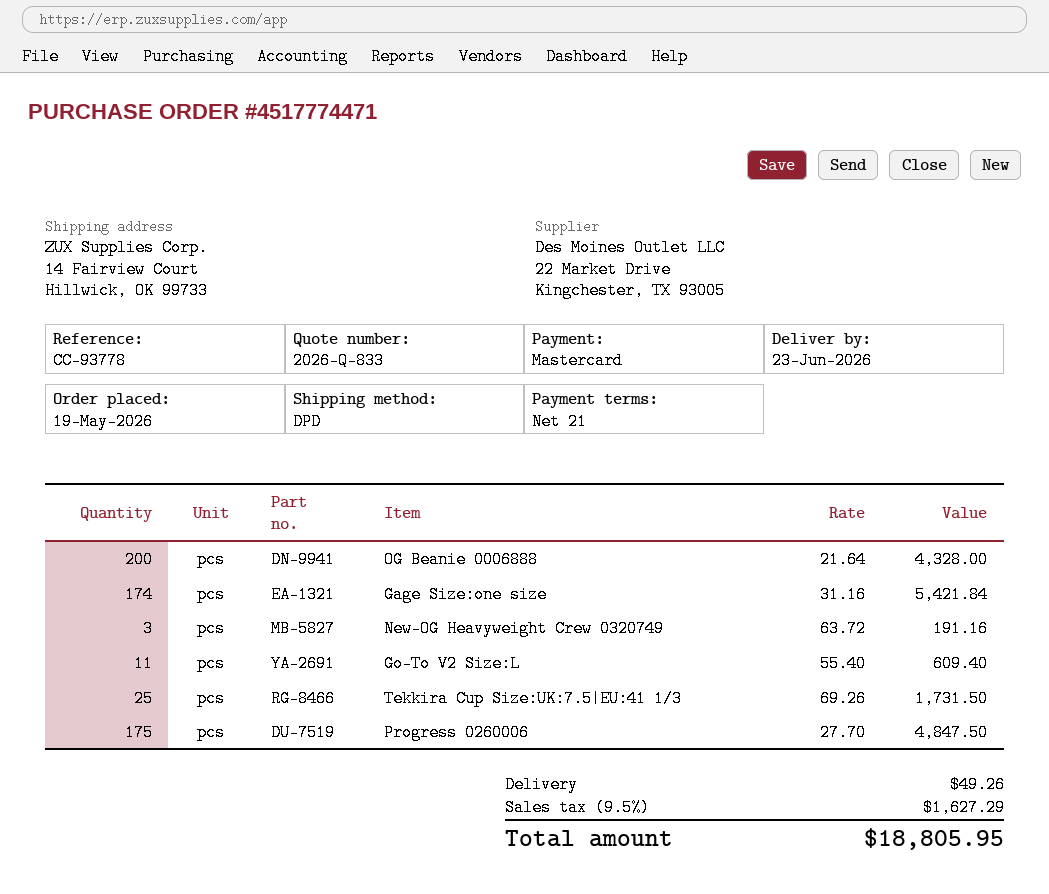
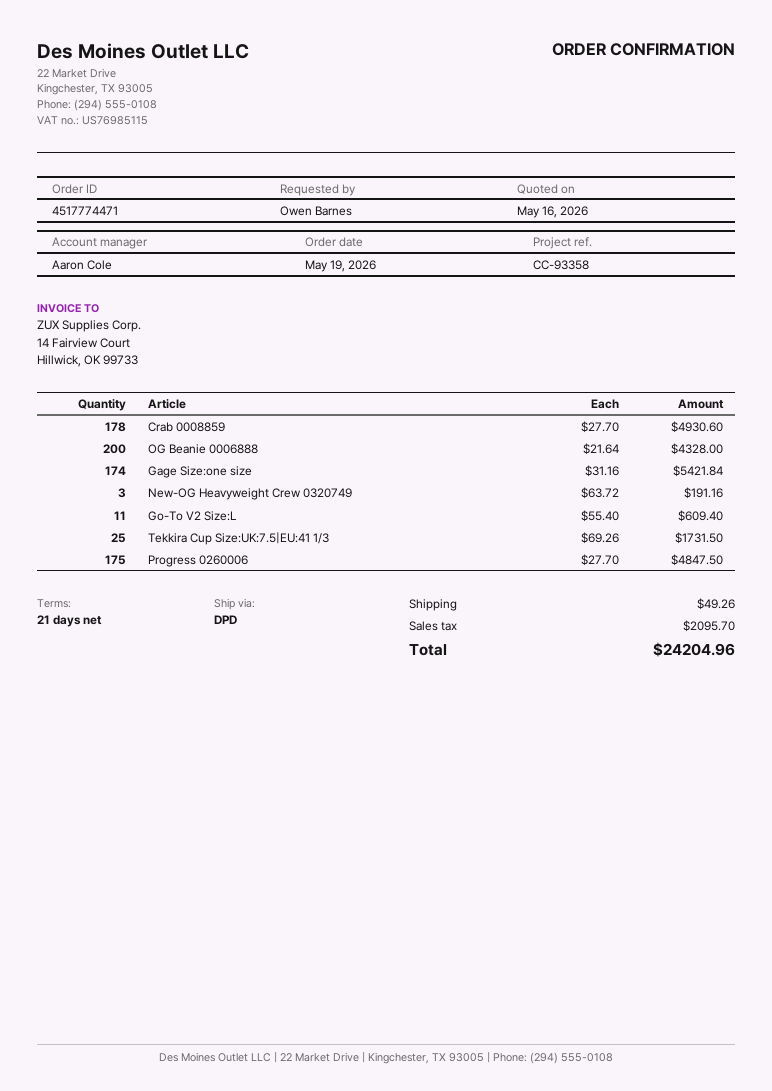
reference: CC-93778 -> CC-93358
Crab 0008859: none -> 178 x 27.70 = 4930.60
tax: 1627.29 -> 2095.70
total: 18805.95 -> 24204.96

